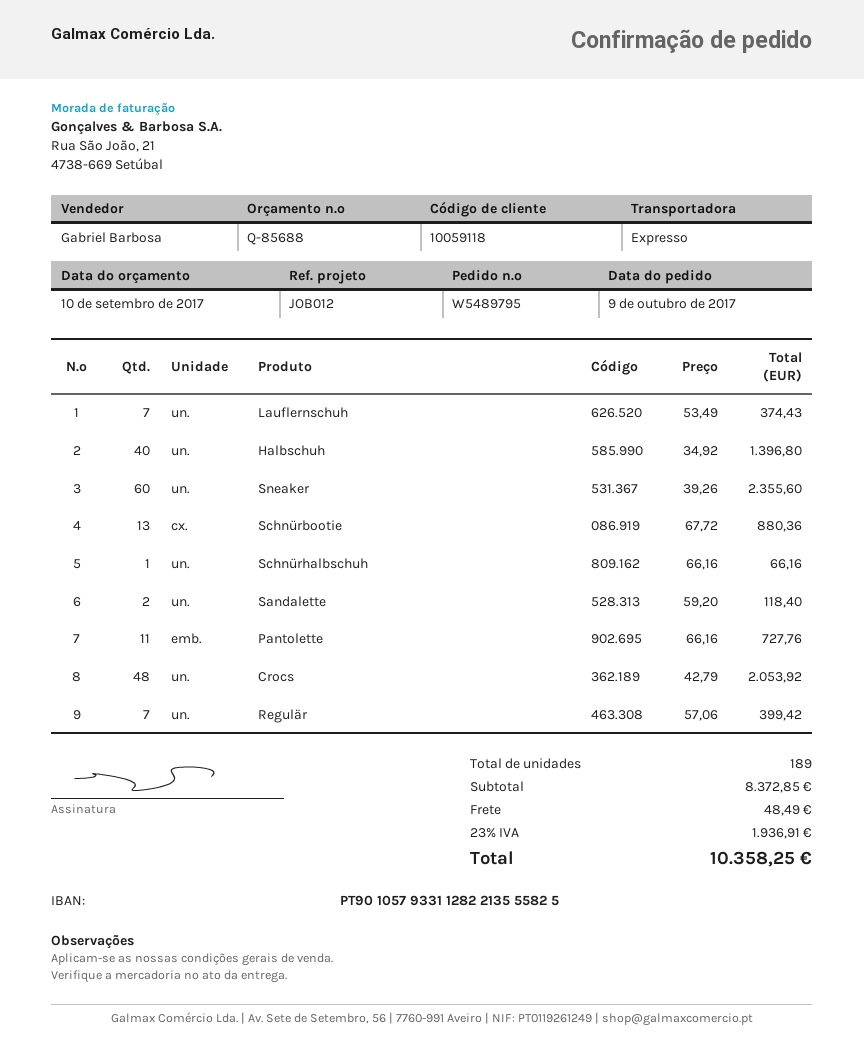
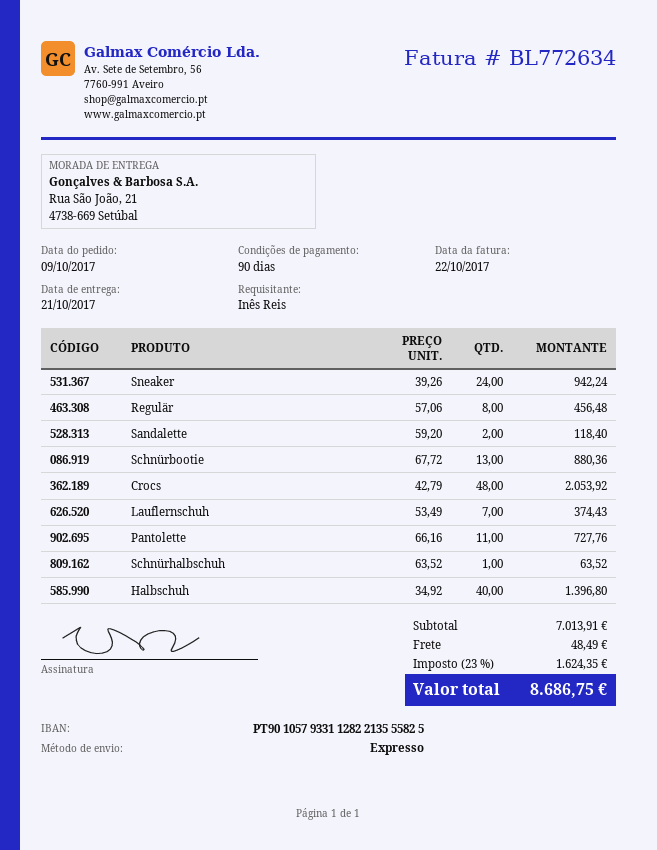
Sneaker: 60 x 39.26 = 2355.60 -> 24 x 39.26 = 942.24
Schnürhalbschuh: 1 x 66.16 = 66.16 -> 1 x 63.52 = 63.52
Regulär: 7 x 57.06 = 399.42 -> 8 x 57.06 = 456.48
subtotal: 8372.85 -> 7013.91
tax: 23% = 1936.91 -> 23% = 1624.35
total: 10358.25 -> 8686.75

